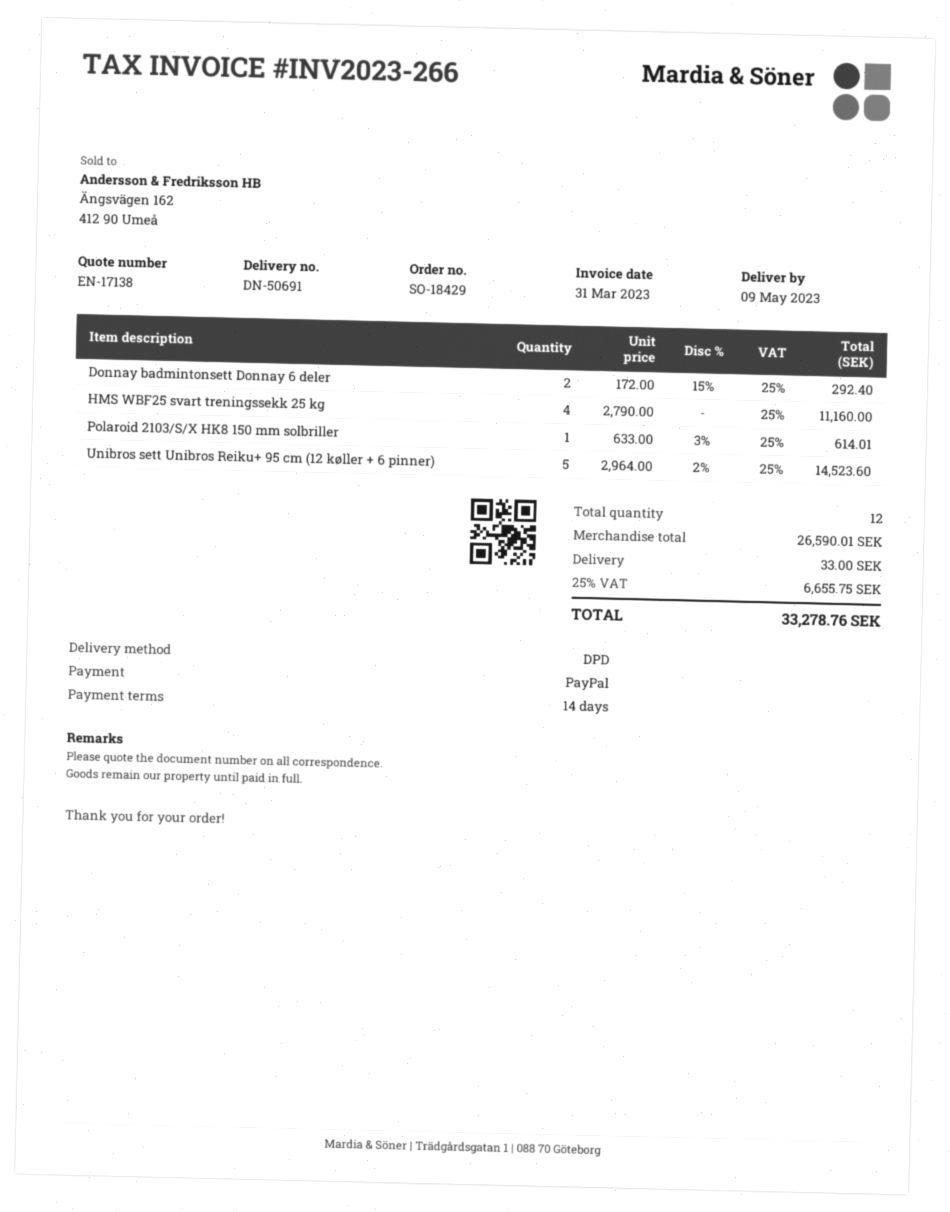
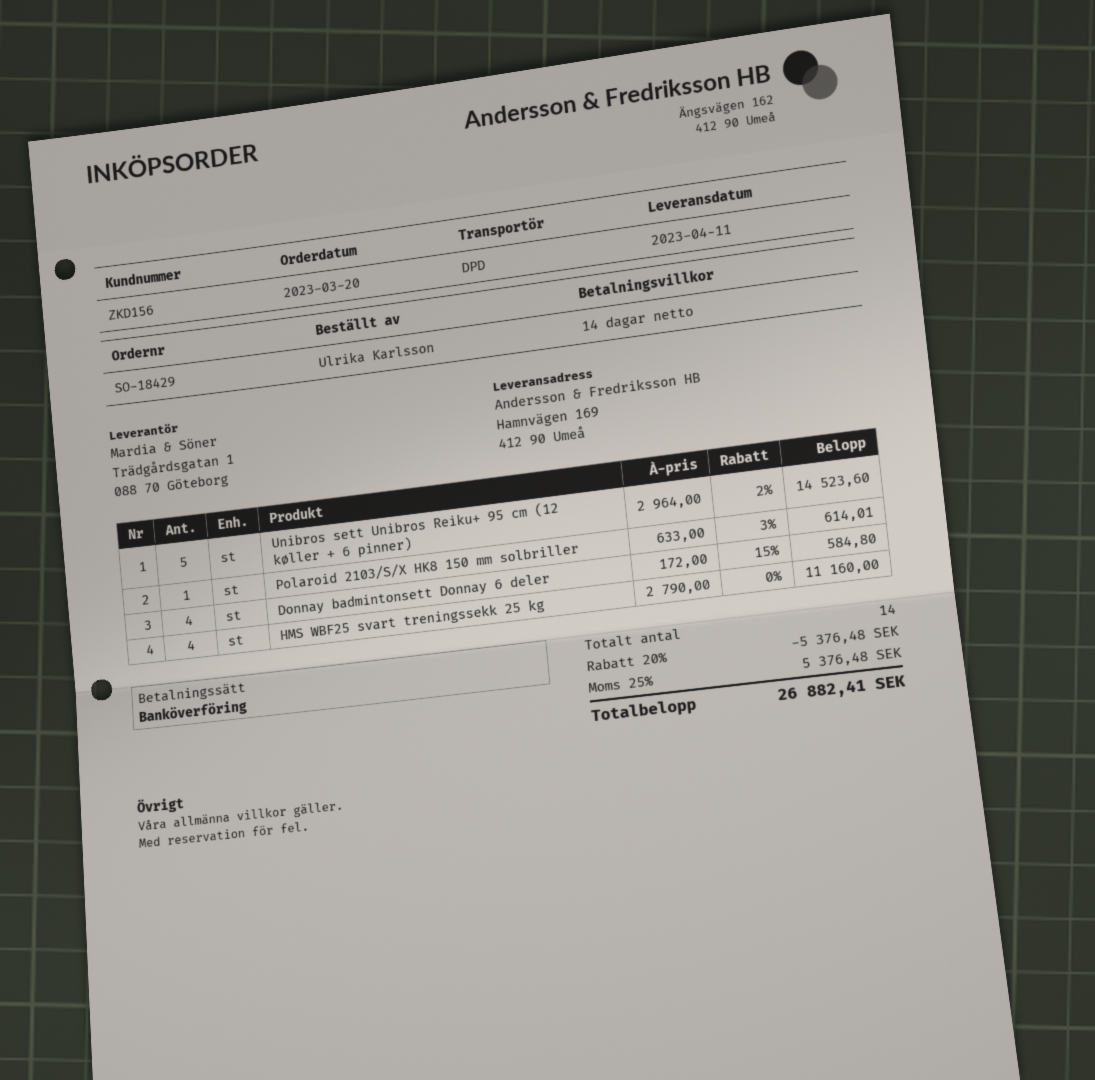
delivery date: 2023-05-09 -> 2023-04-11
payment method: PayPal -> bank transfer
Donnay badmintonsett Donnay 6 deler: 2 x 172.00 - 15% = 292.40 -> 4 x 172.00 - 15% = 584.80
total quantity: 12 -> 14
discount: none -> 20% = 5376.48
shipping: 33.00 -> none
tax: 25% = 6655.75 -> 25% = 5376.48
total: 33278.76 -> 26882.41

